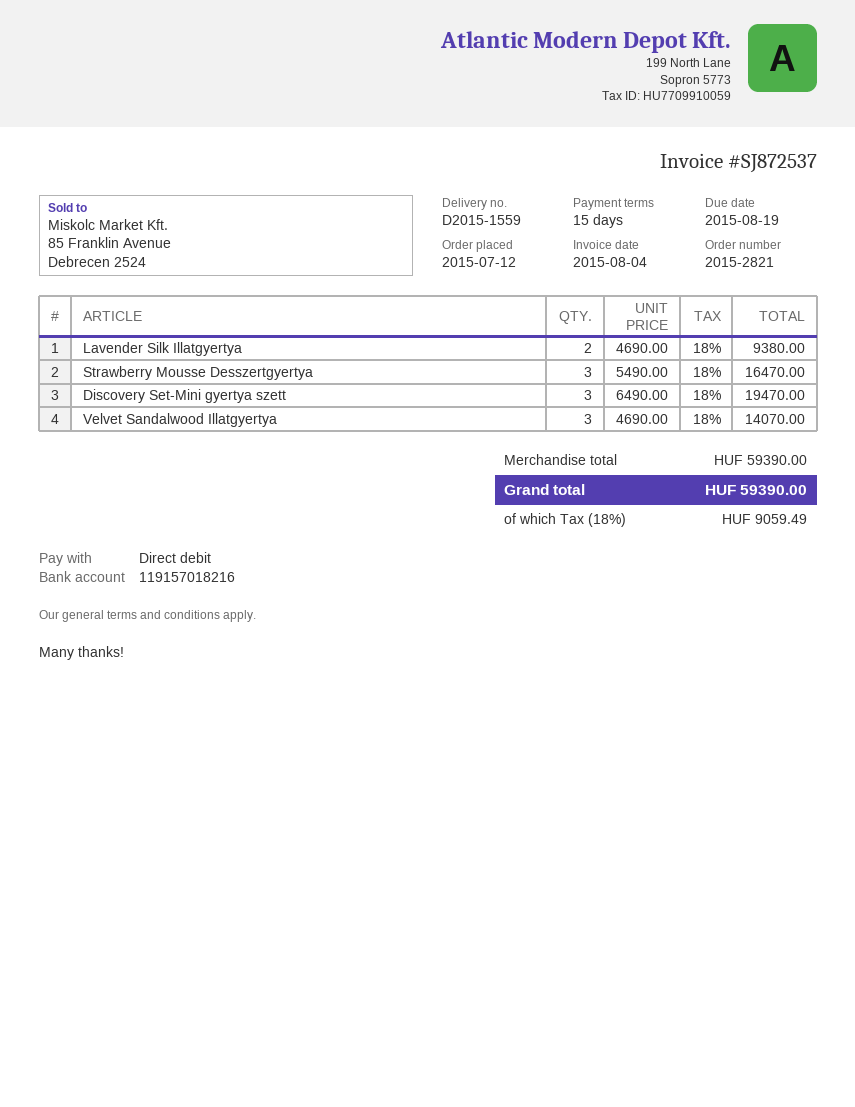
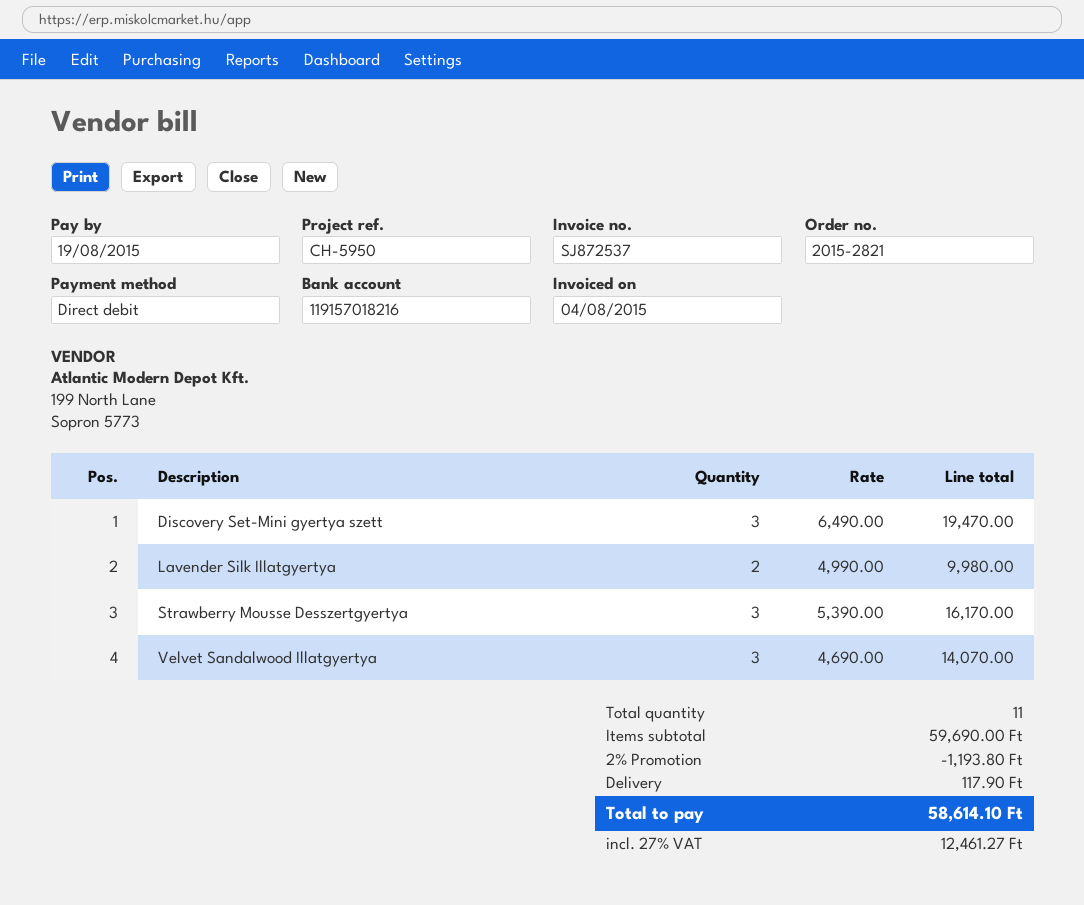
Lavender Silk Illatgyertya: 2 x 4690.00 = 9380.00 -> 2 x 4990.00 = 9980.00
Strawberry Mousse Desszertgyertya: 3 x 5490.00 = 16470.00 -> 3 x 5390.00 = 16170.00
subtotal: 59390.00 -> 59690.00
discount: none -> 2% = 1193.80
shipping: none -> 117.90
tax: 18% = 9059.49 -> 27% = 12461.27
total: 59390.00 -> 58614.10

